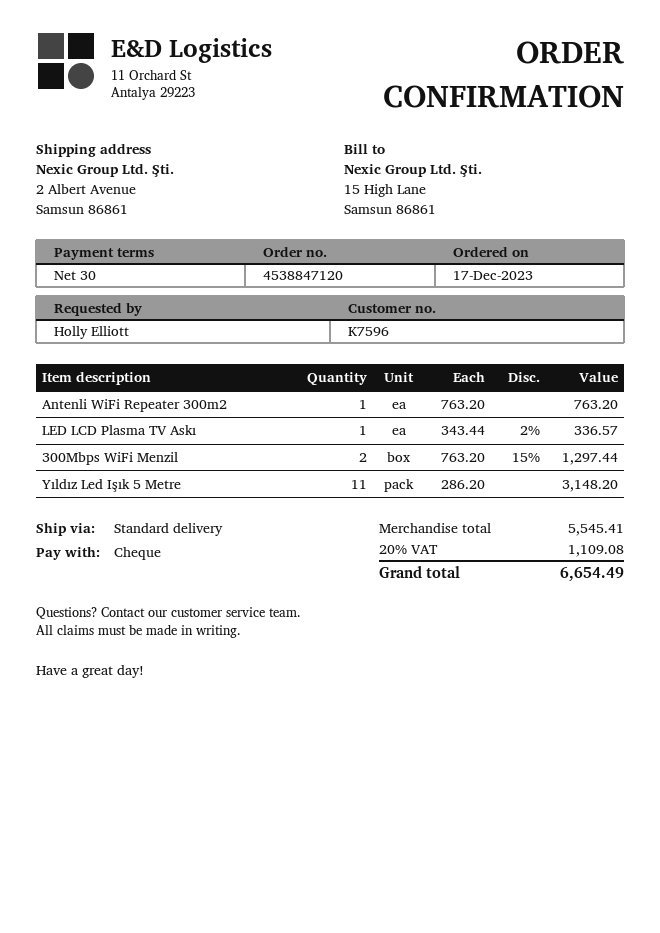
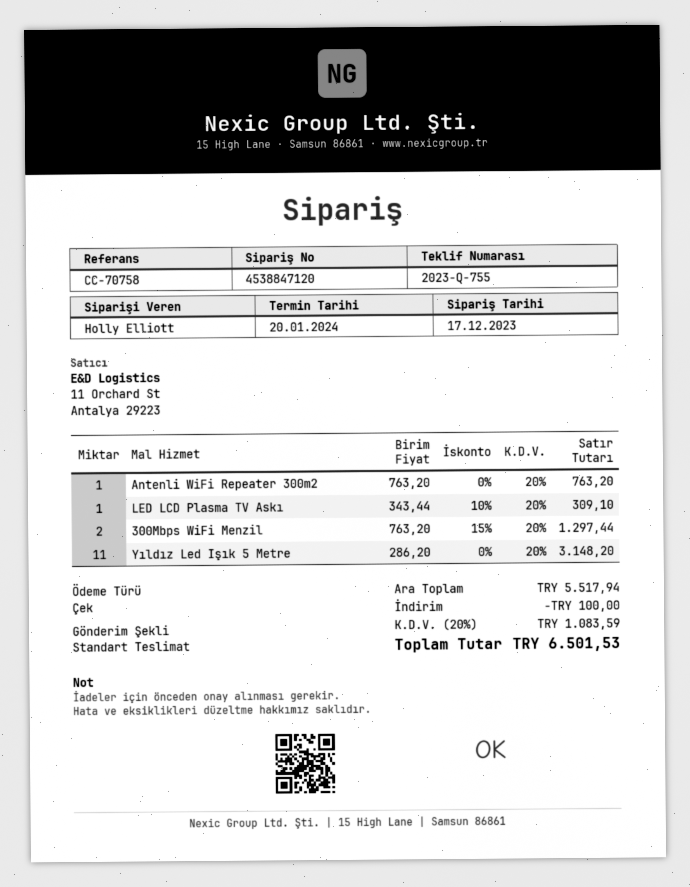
LED LCD Plasma TV Askı: 1 x 343.44 - 2% = 336.57 -> 1 x 343.44 - 10% = 309.10
subtotal: 5545.41 -> 5517.94
discount: none -> 100.00
tax: 20% = 1109.08 -> 20% = 1083.59
total: 6654.49 -> 6501.53

